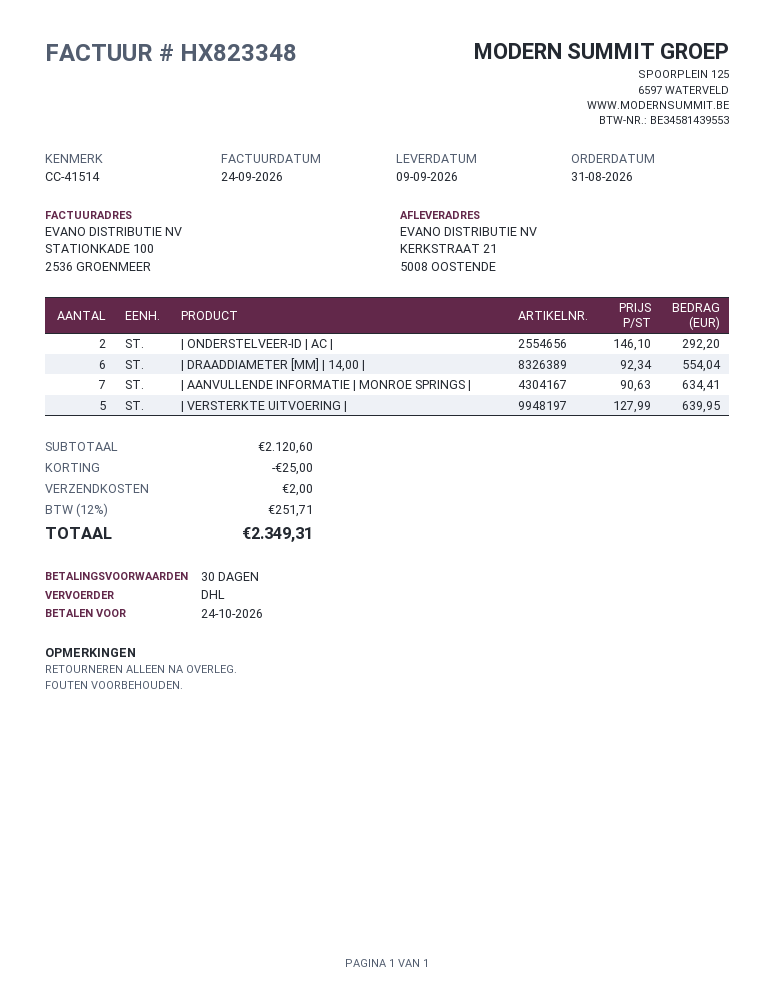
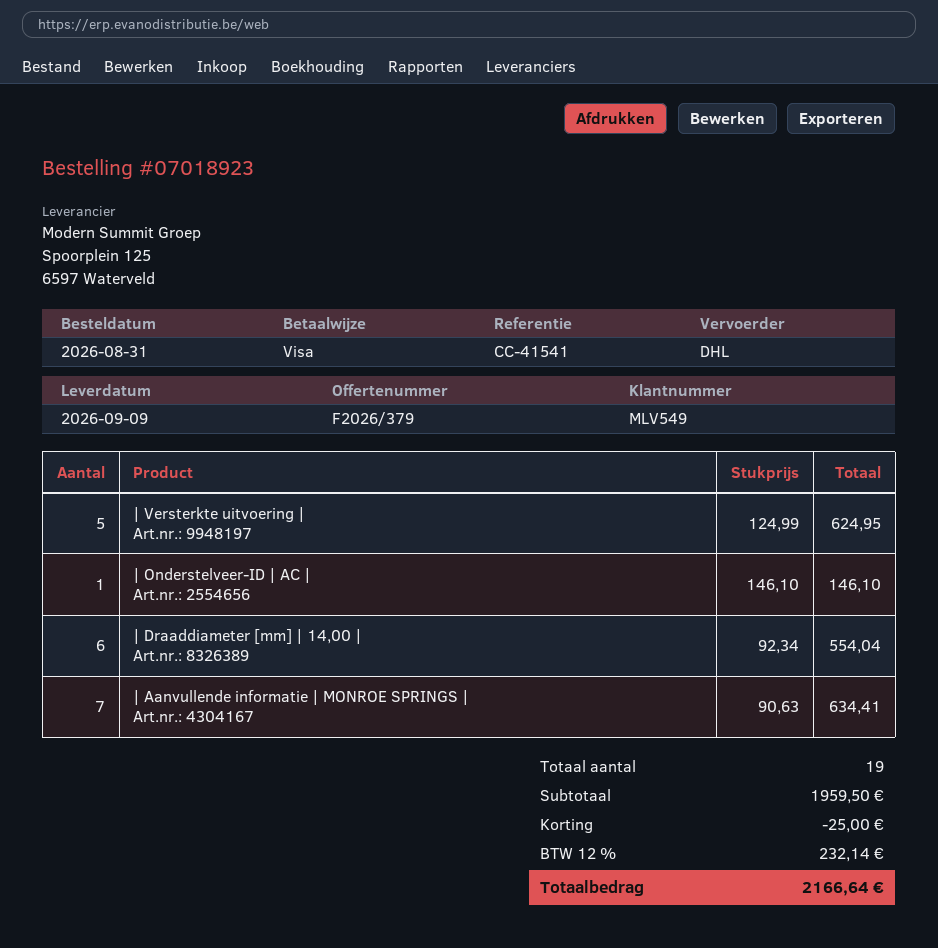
reference: CC-41514 -> CC-41541
| ONDERSTELVEER-ID | AC |: 2 x 146.10 = 292.20 -> 1 x 146.10 = 146.10
| VERSTERKTE UITVOERING |: 5 x 127.99 = 639.95 -> 5 x 124.99 = 624.95
subtotal: 2120.60 -> 1959.50
shipping: 2.00 -> none
tax: 12% = 251.71 -> 12% = 232.14
total: 2349.31 -> 2166.64

